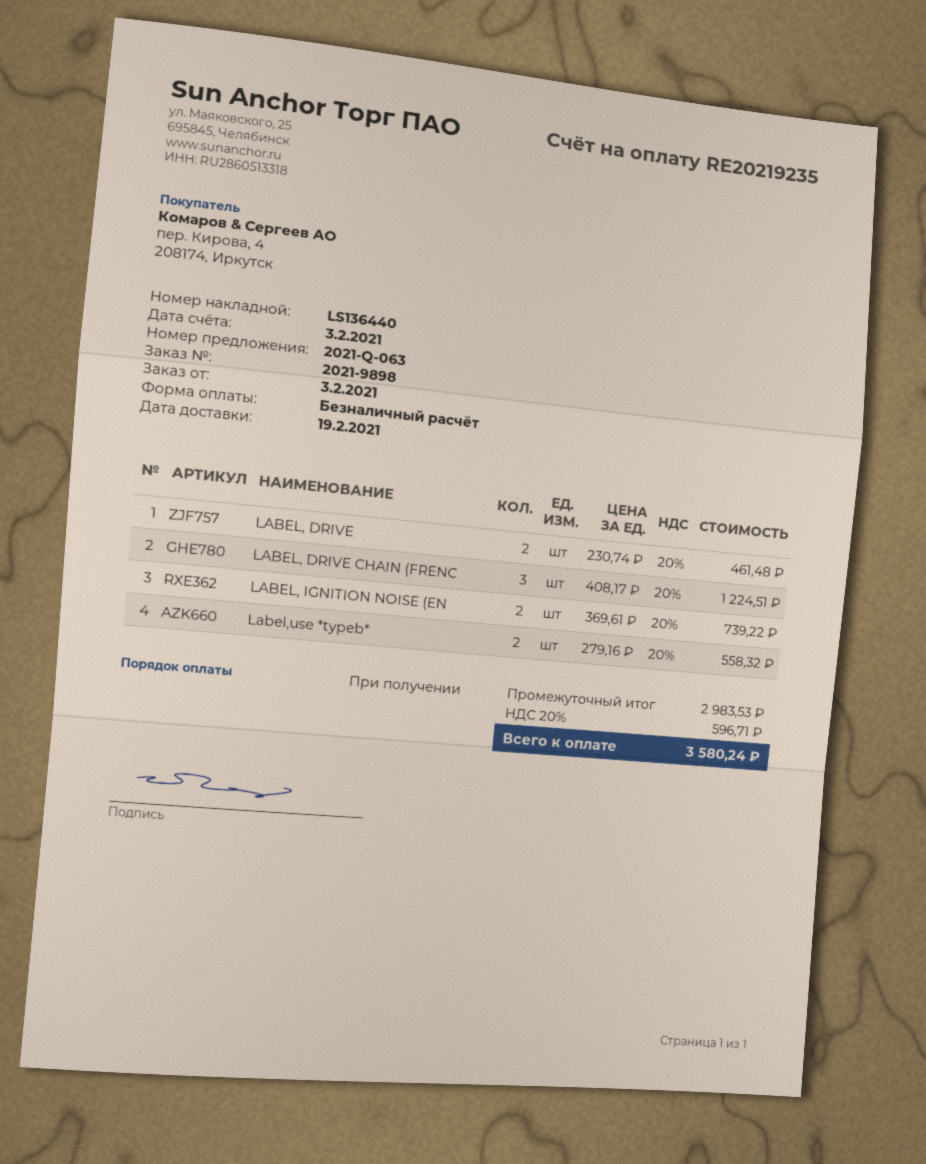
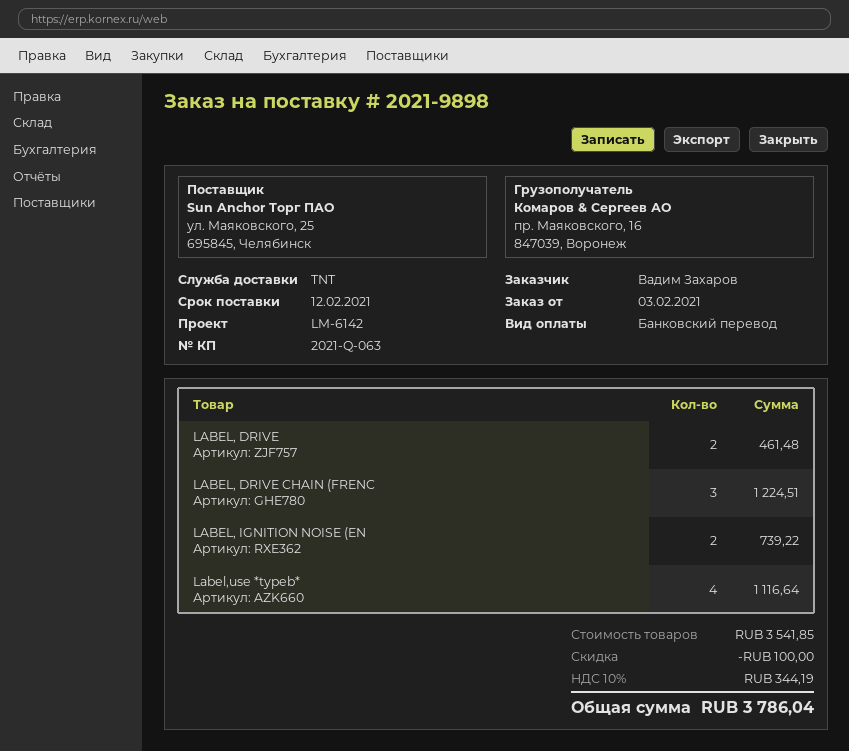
delivery date: 2021-02-19 -> 2021-02-12
Label,use *typeb*: 2 for 558.32 -> 4 for 1116.64
subtotal: 2983.53 -> 3541.85
discount: none -> 100.00
tax: 20% = 596.71 -> 10% = 344.19
total: 3580.24 -> 3786.04

